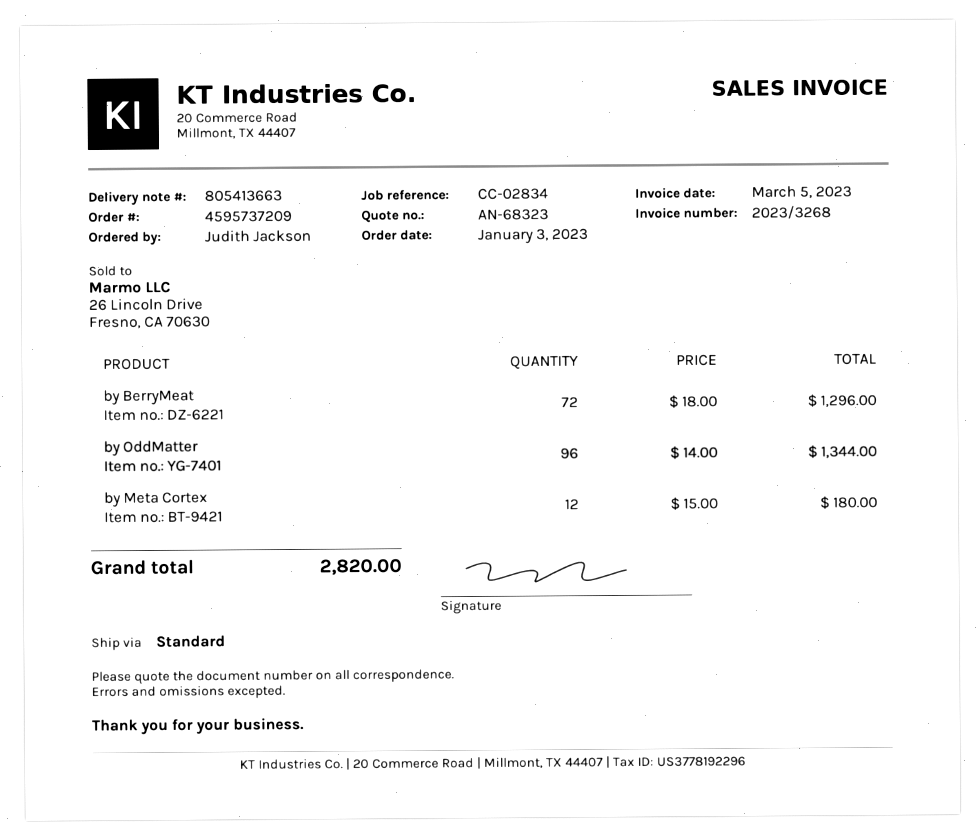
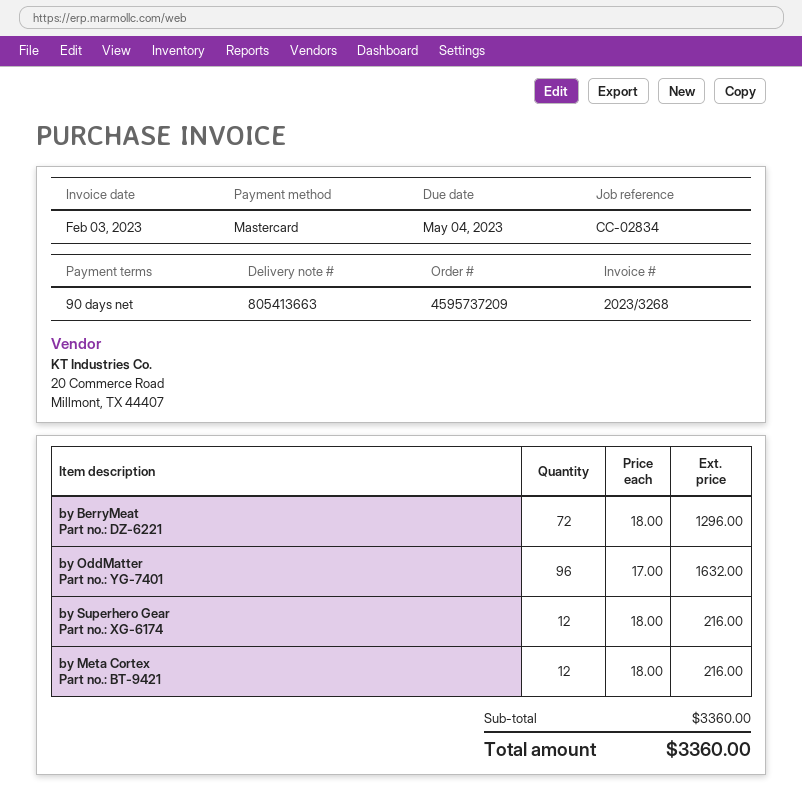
invoice date: 2023-03-05 -> 2023-02-03
by OddMatter: 96 x 14.00 = 1344.00 -> 96 x 17.00 = 1632.00
by Meta Cortex: 12 x 15.00 = 180.00 -> 12 x 18.00 = 216.00
by Superhero Gear: none -> 12 x 18.00 = 216.00
total: 2820.00 -> 3360.00

